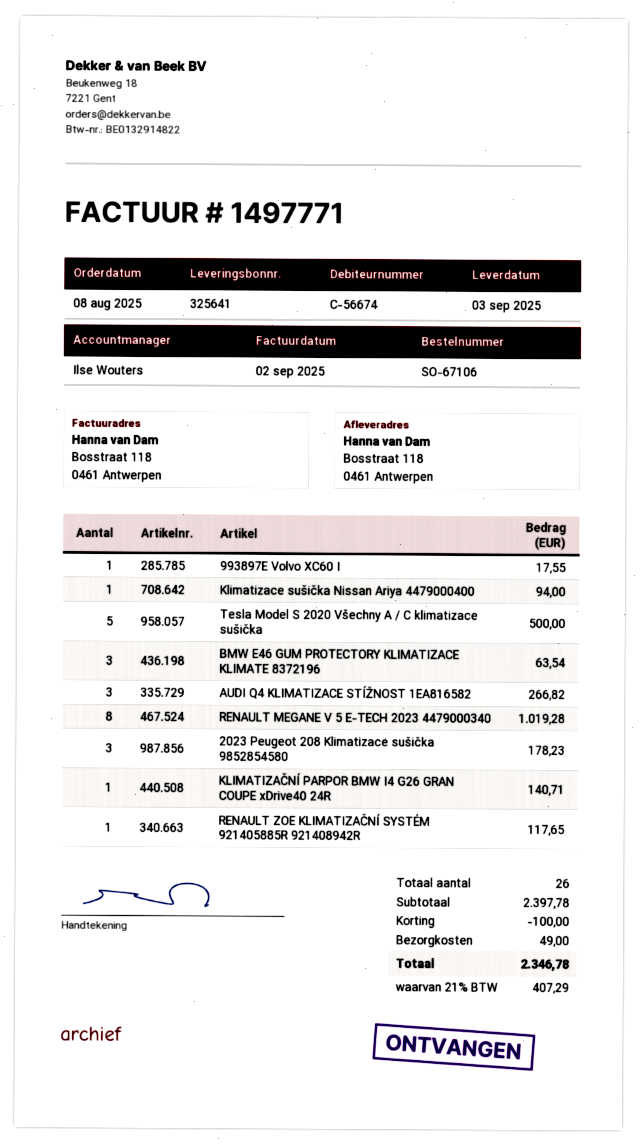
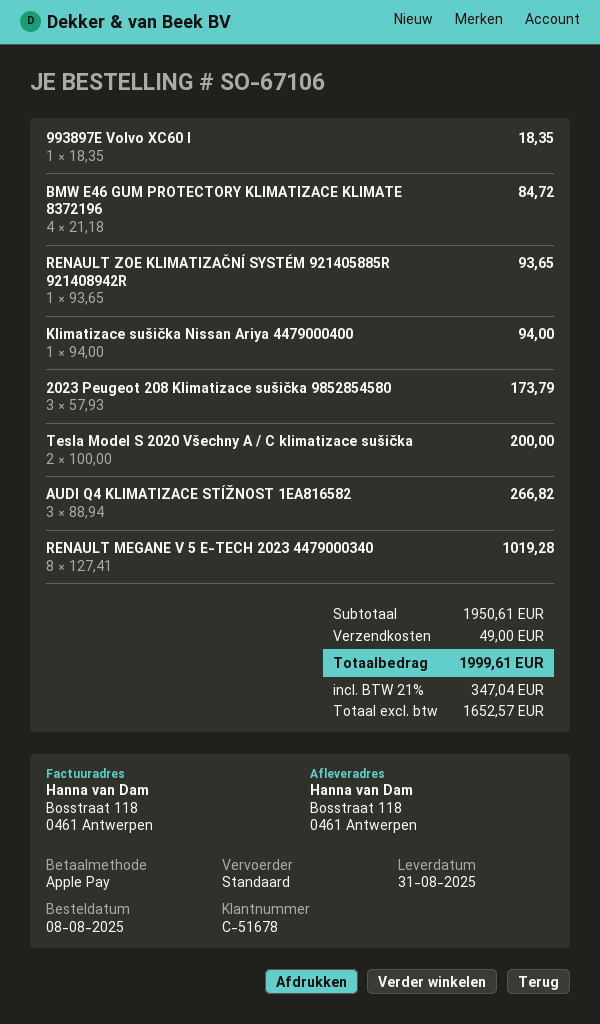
delivery date: 2025-09-03 -> 2025-08-31
customer number: C-56674 -> C-51678
993897E Volvo XC60 I: 1 for 17.55 -> 1 for 18.35
Tesla Model S 2020 Všechny A / C klimatizace sušička: 5 for 500.00 -> 2 for 200.00
BMW E46 GUM PROTECTORY KLIMATIZACE KLIMATE 8372196: 3 for 63.54 -> 4 for 84.72
2023 Peugeot 208 Klimatizace sušička 9852854580: 3 for 178.23 -> 3 for 173.79
KLIMATIZAČNÍ PARPOR BMW I4 G26 GRAN COUPE xDrive40 24R: 1 for 140.71 -> none
RENAULT ZOE KLIMATIZAČNÍ SYSTÉM 921405885R 921408942R: 1 for 117.65 -> 1 for 93.65
subtotal: 2397.78 -> 1950.61
discount: 100.00 -> none
tax: 21% = 407.29 -> 21% = 347.04
total: 2346.78 -> 1999.61

